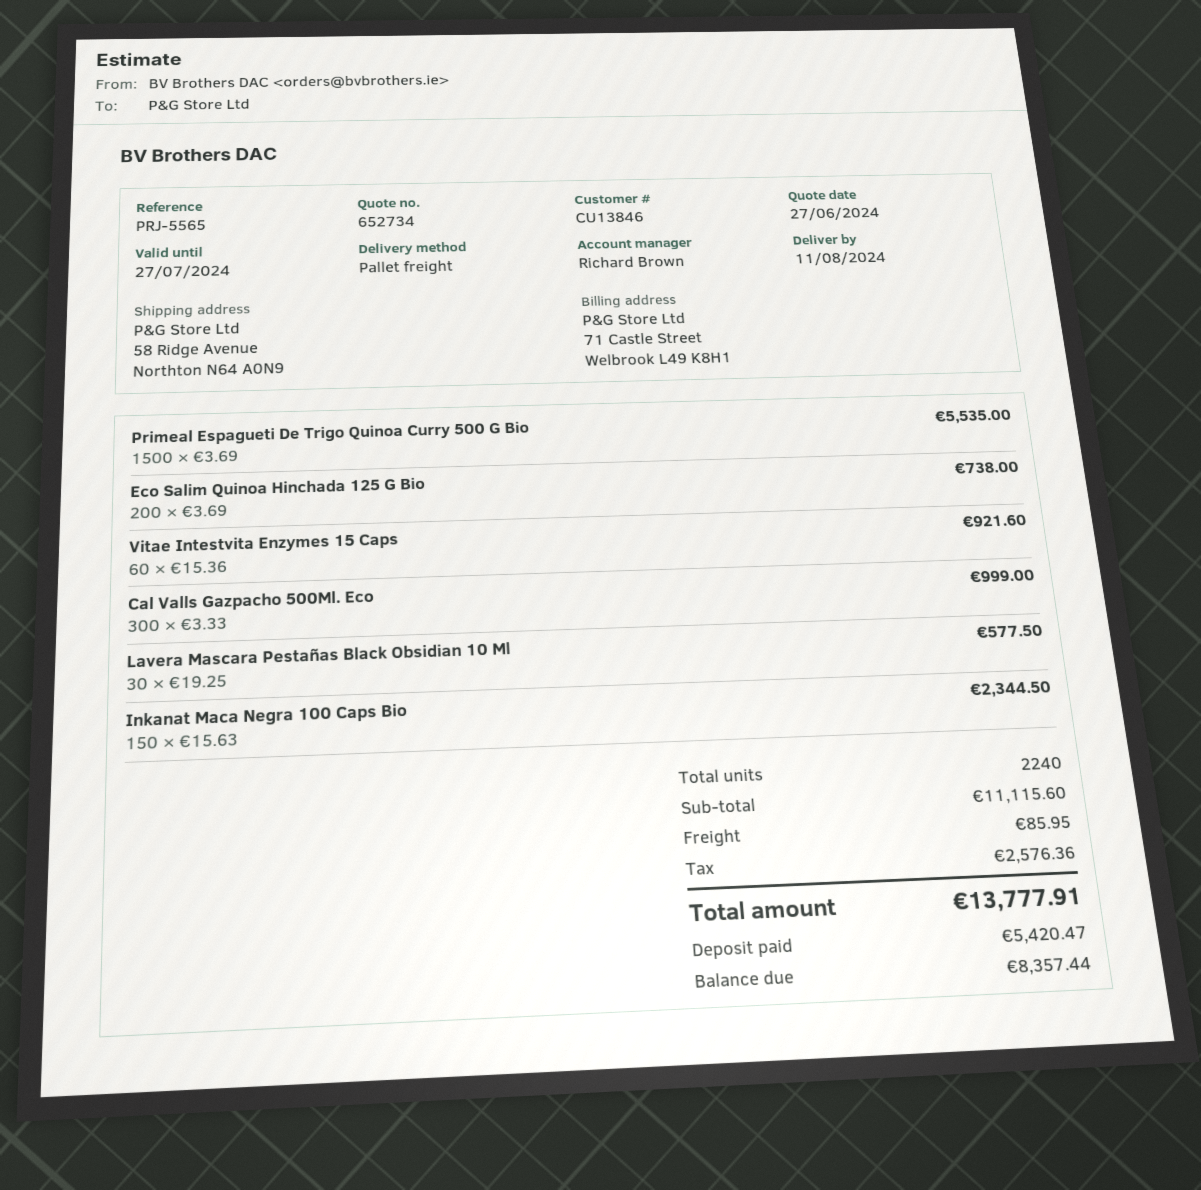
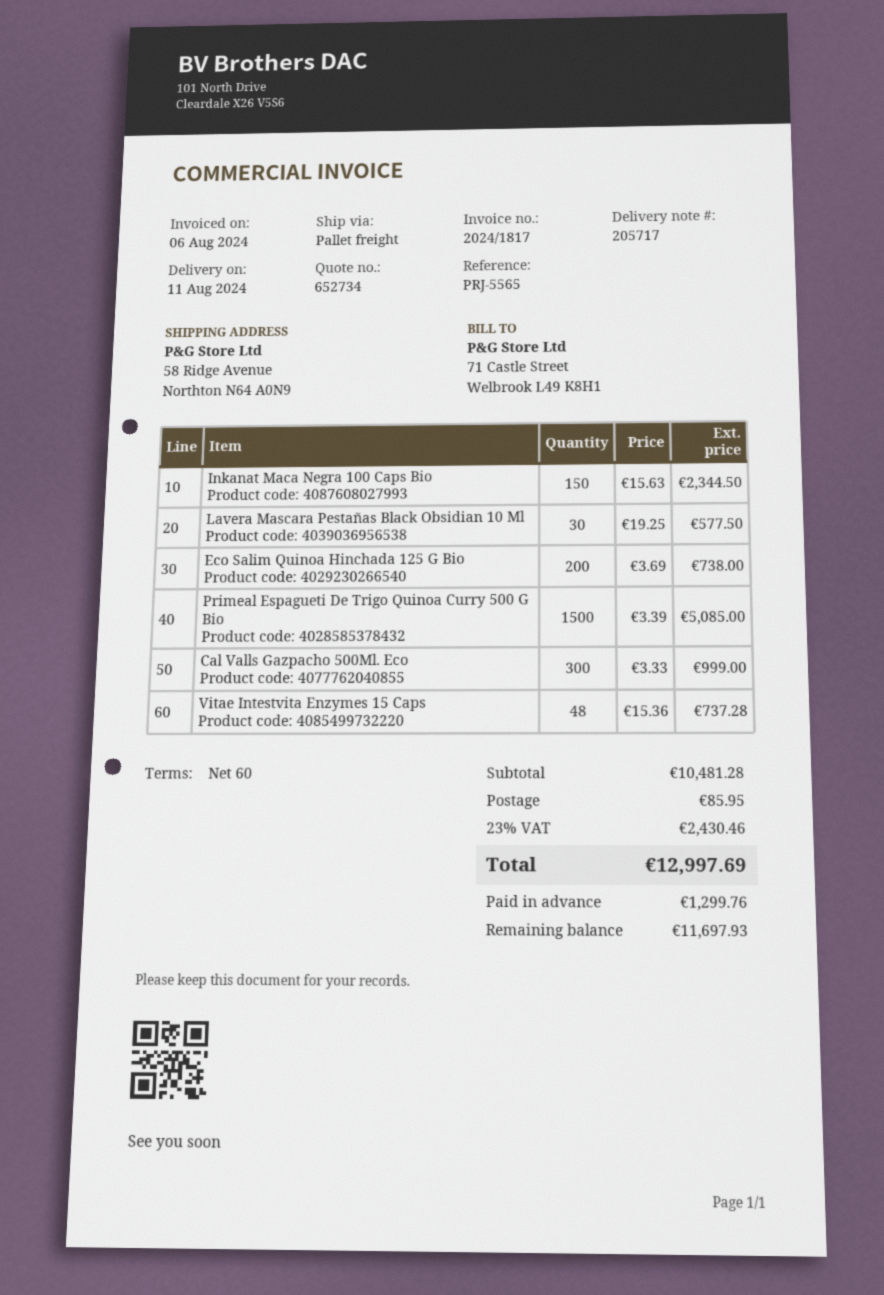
Primeal Espagueti De Trigo Quinoa Curry 500 G Bio: 1500 x 3.69 = 5535.00 -> 1500 x 3.39 = 5085.00
Vitae Intestvita Enzymes 15 Caps: 60 x 15.36 = 921.60 -> 48 x 15.36 = 737.28
subtotal: 11115.60 -> 10481.28
tax: 2576.36 -> 2430.46
total: 13777.91 -> 12997.69
deposit: 5420.47 -> 1299.76
balance: 8357.44 -> 11697.93

